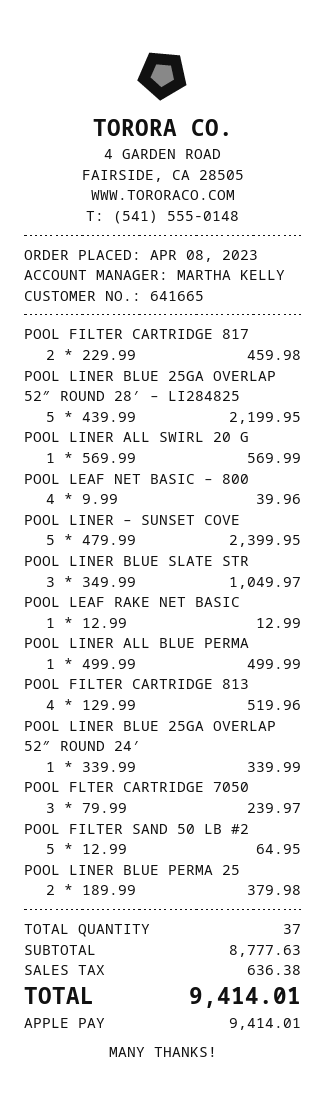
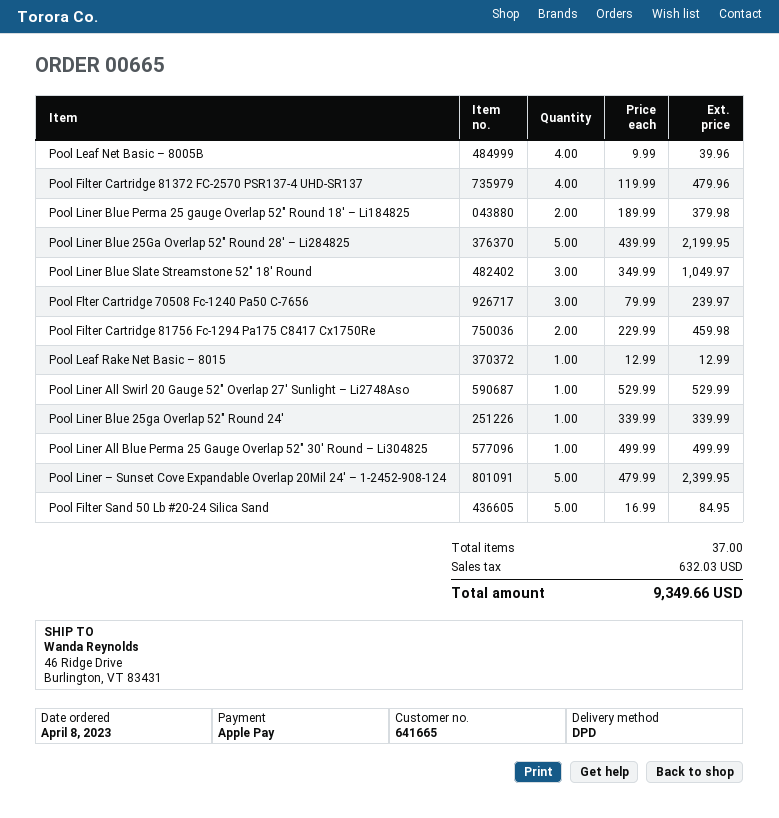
POOL LINER ALL SWIRL 20 G: 1 x 569.99 = 569.99 -> 1 x 529.99 = 529.99
POOL FILTER CARTRIDGE 813: 4 x 129.99 = 519.96 -> 4 x 119.99 = 479.96
POOL FILTER SAND 50 LB #2: 5 x 12.99 = 64.95 -> 5 x 16.99 = 84.95
tax: 636.38 -> 632.03
total: 9414.01 -> 9349.66

